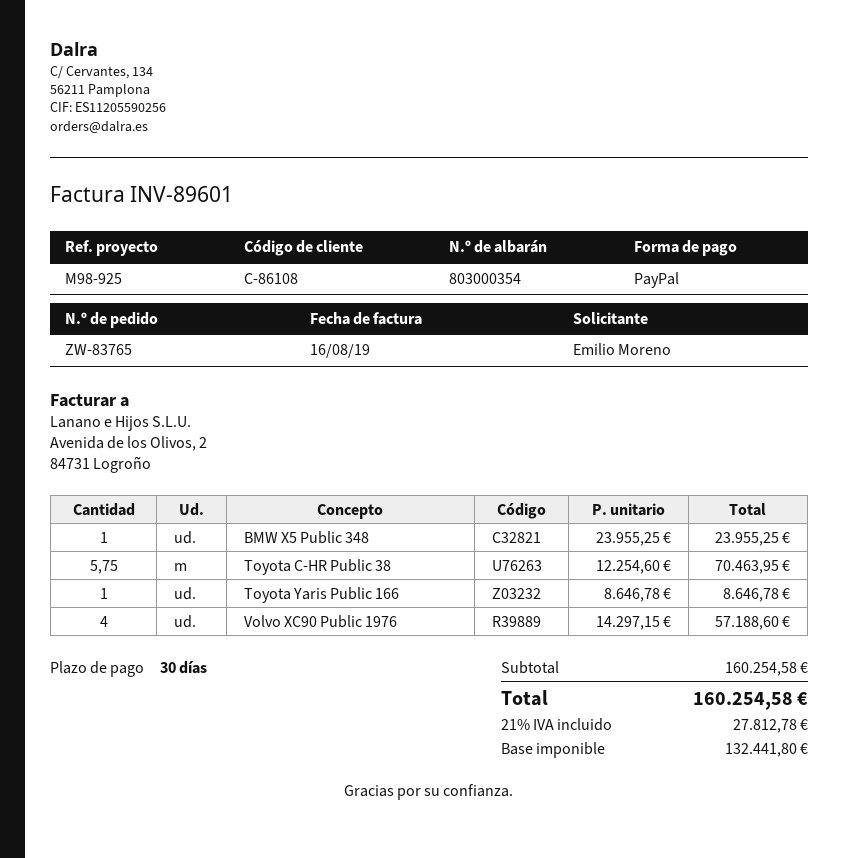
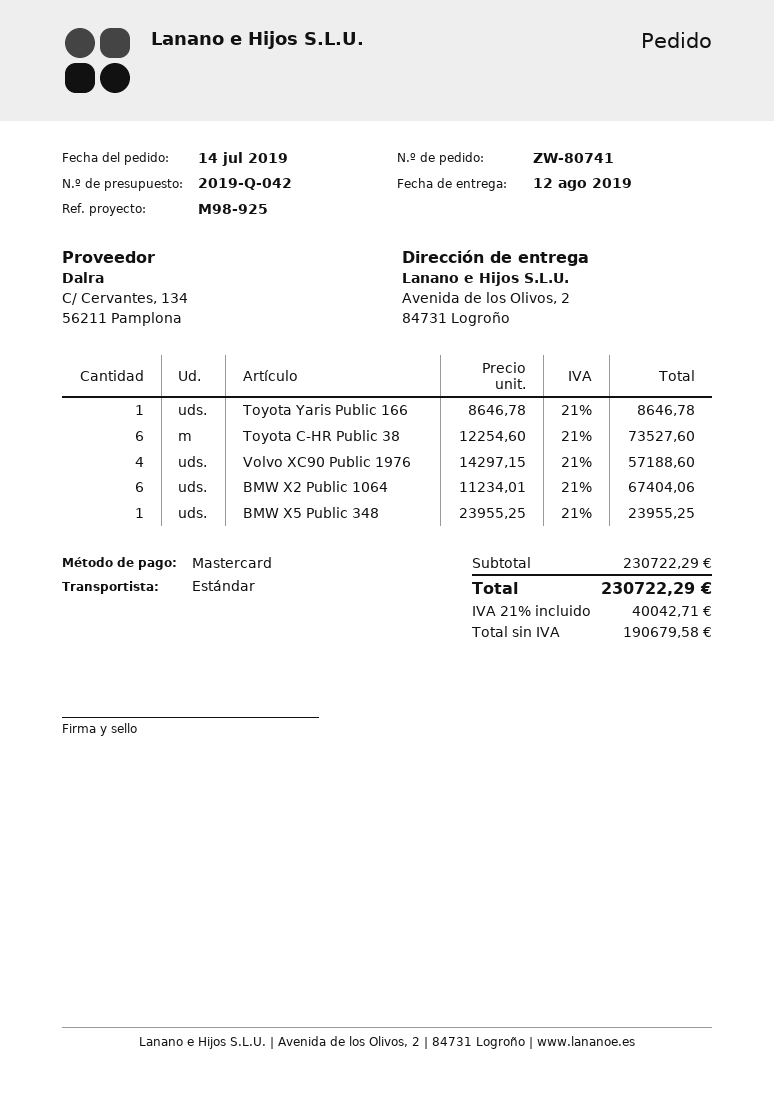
order number: ZW-83765 -> ZW-80741
payment method: PayPal -> Mastercard
Toyota C-HR Public 38: 5.75 x 12254.60 = 70463.95 -> 6 x 12254.60 = 73527.60
BMW X2 Public 1064: none -> 6 x 11234.01 = 67404.06
subtotal: 160254.58 -> 230722.29
net: 132441.80 -> 190679.58
tax: 21% = 27812.78 -> 21% = 40042.71
total: 160254.58 -> 230722.29

